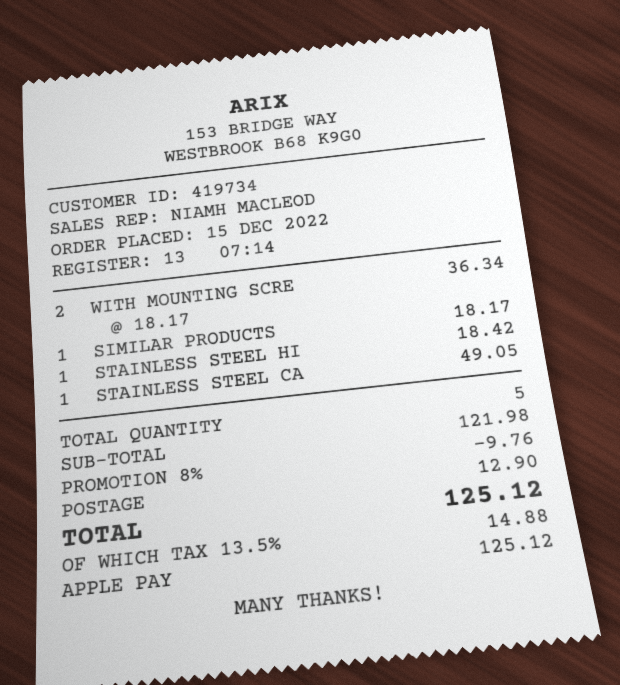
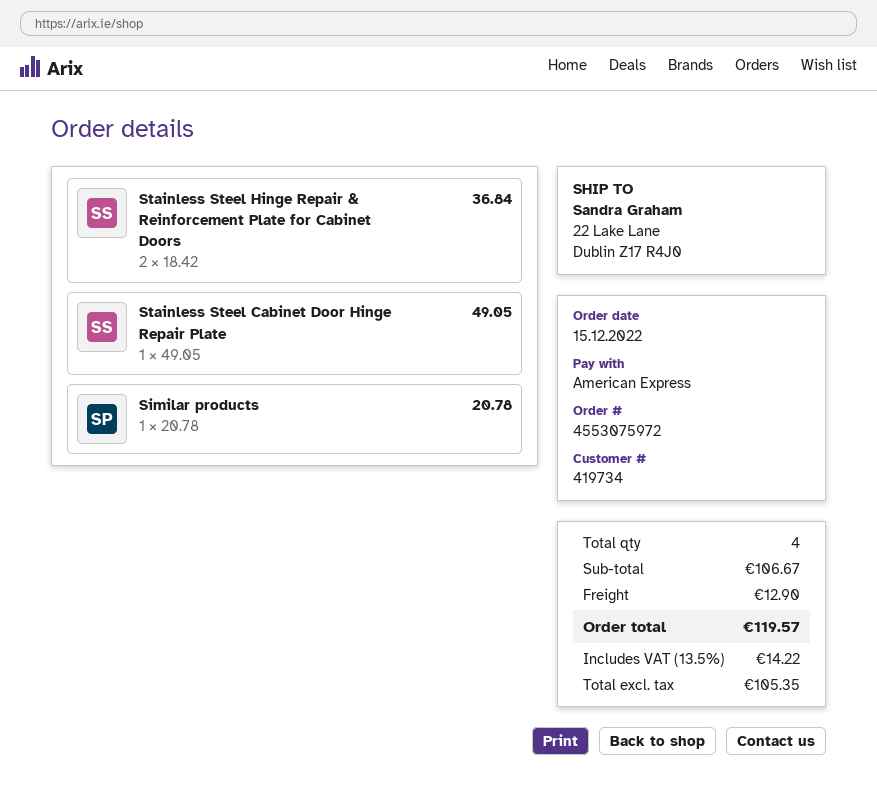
payment method: Apple Pay -> American Express
WITH MOUNTING SCRE: 2 x 18.17 = 36.34 -> none
SIMILAR PRODUCTS: 1 x 18.17 = 18.17 -> 1 x 20.78 = 20.78
STAINLESS STEEL HI: 1 x 18.42 = 18.42 -> 2 x 18.42 = 36.84
total quantity: 5 -> 4
subtotal: 121.98 -> 106.67
discount: 8% = 9.76 -> none
tax: 13.5% = 14.88 -> 13.5% = 14.22
total: 125.12 -> 119.57

